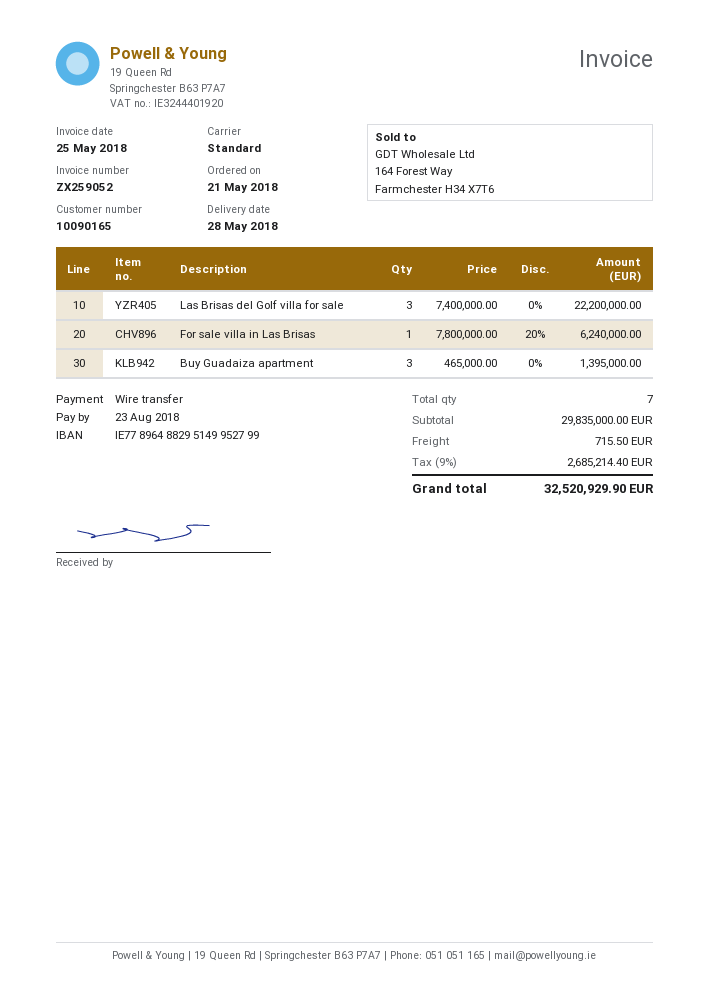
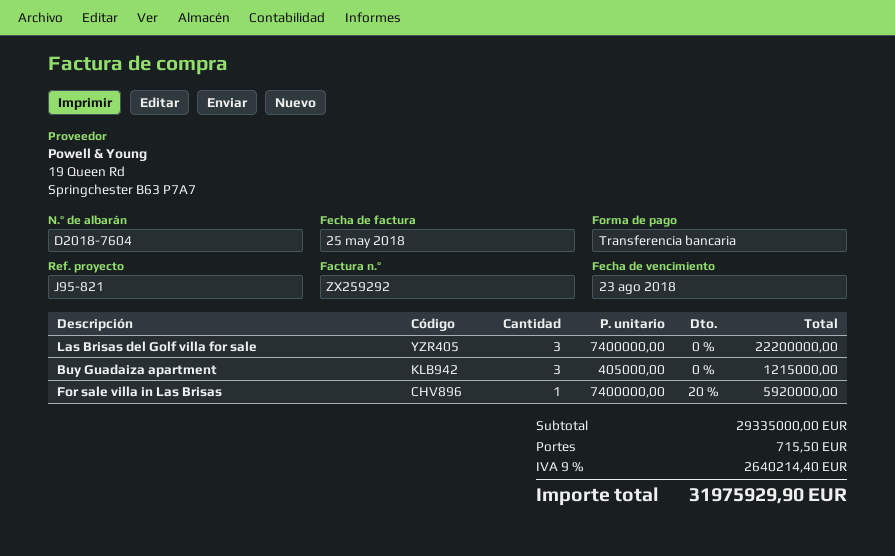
invoice number: ZX259052 -> ZX259292
For sale villa in Las Brisas: 1 x 7800000.00 - 20% = 6240000.00 -> 1 x 7400000.00 - 20% = 5920000.00
Buy Guadaiza apartment: 3 x 465000.00 = 1395000.00 -> 3 x 405000.00 = 1215000.00
subtotal: 29835000.00 -> 29335000.00
tax: 9% = 2685214.40 -> 9% = 2640214.40
total: 32520929.90 -> 31975929.90

